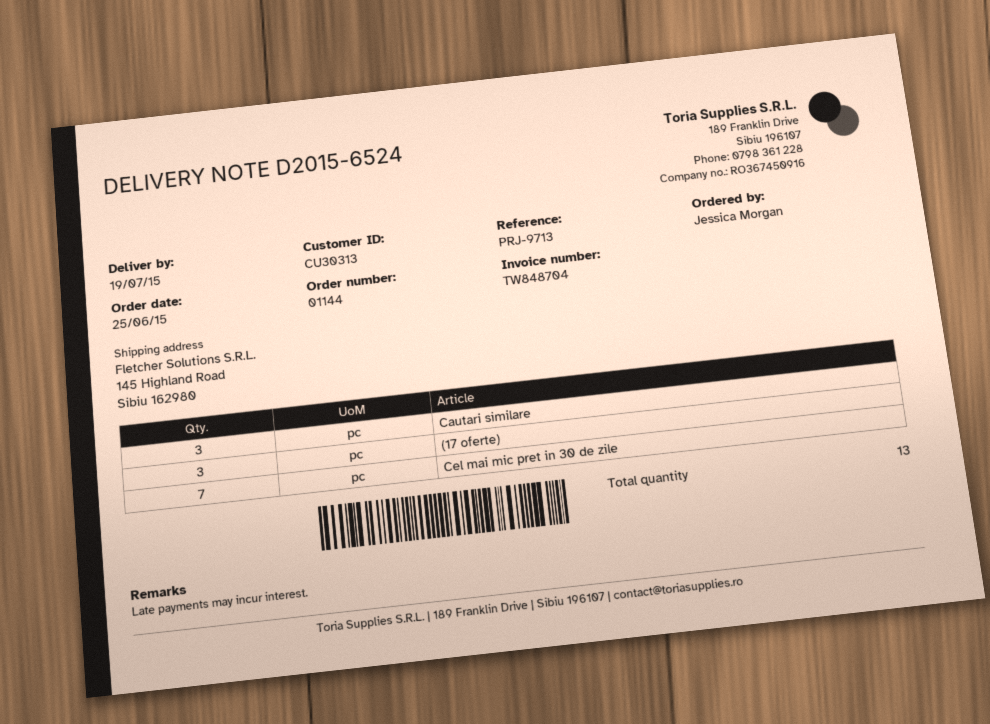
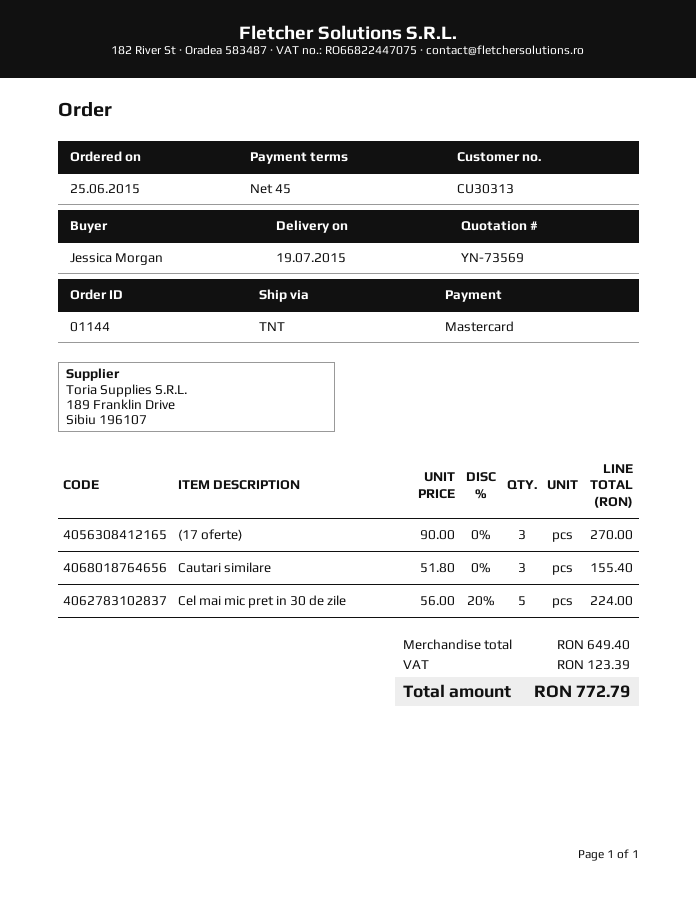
Cel mai mic pret in 30 de zile: 7 -> 5

